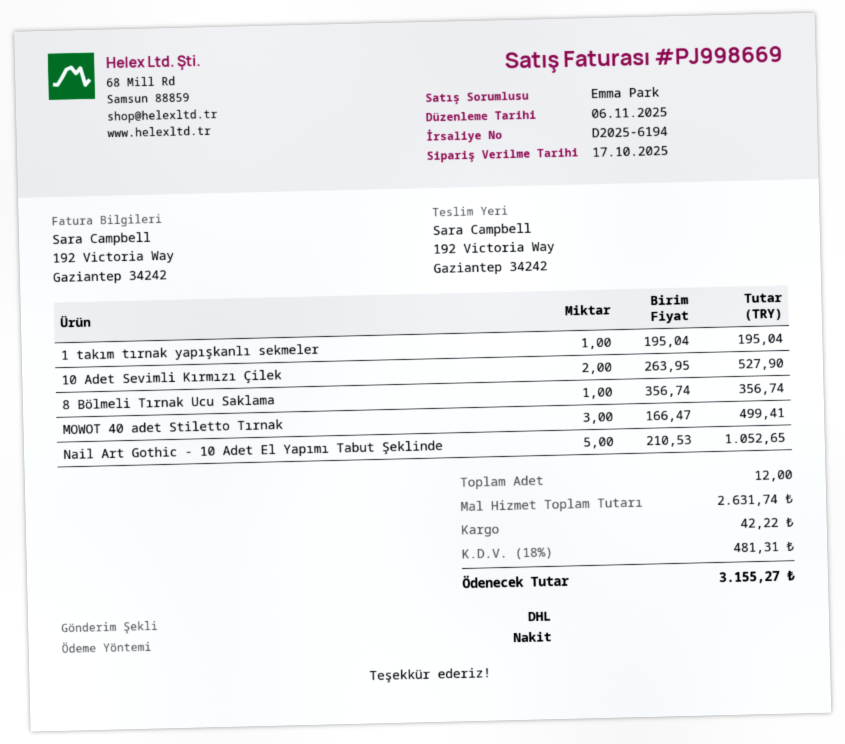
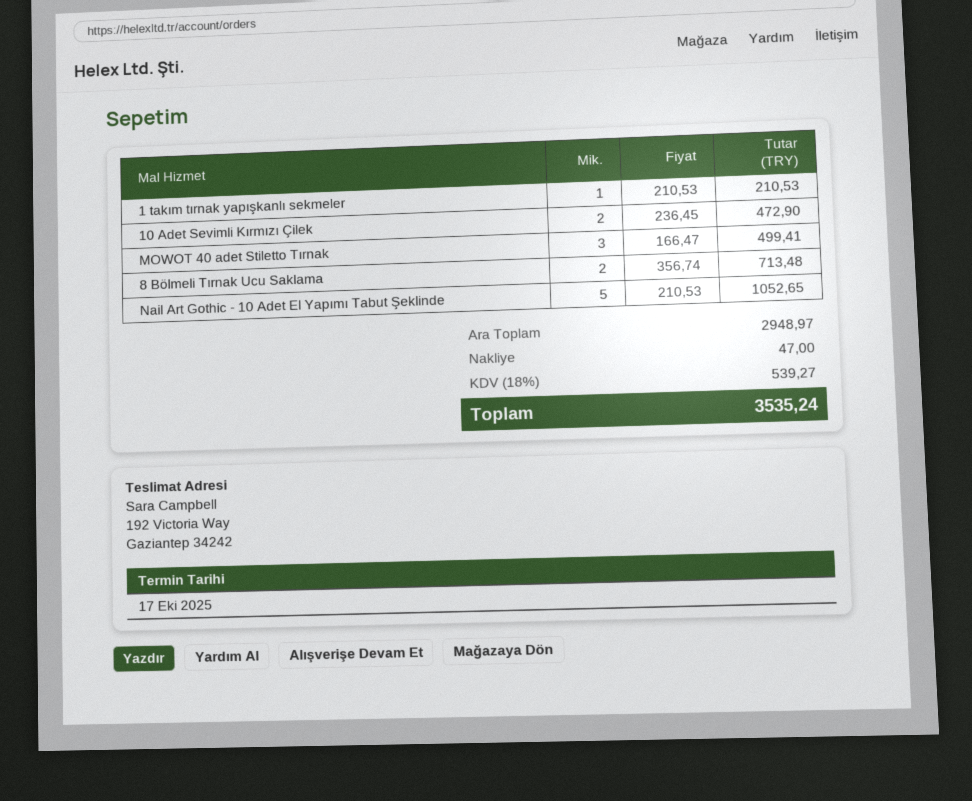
1 takım tırnak yapışkanlı sekmeler: 1 x 195.04 = 195.04 -> 1 x 210.53 = 210.53
10 Adet Sevimli Kırmızı Çilek: 2 x 263.95 = 527.90 -> 2 x 236.45 = 472.90
8 Bölmeli Tırnak Ucu Saklama: 1 x 356.74 = 356.74 -> 2 x 356.74 = 713.48
subtotal: 2631.74 -> 2948.97
shipping: 42.22 -> 47.00
tax: 18% = 481.31 -> 18% = 539.27
total: 3155.27 -> 3535.24

